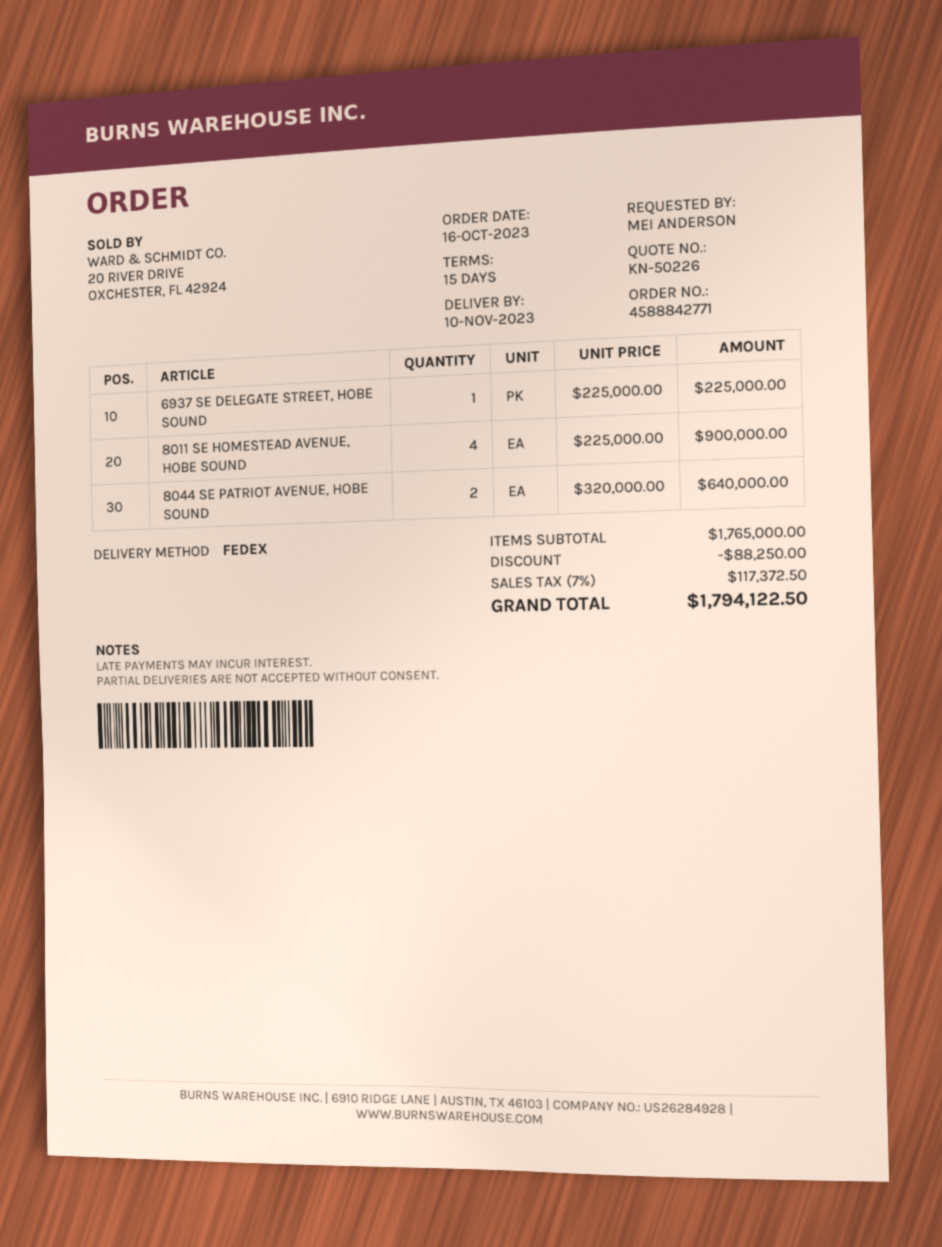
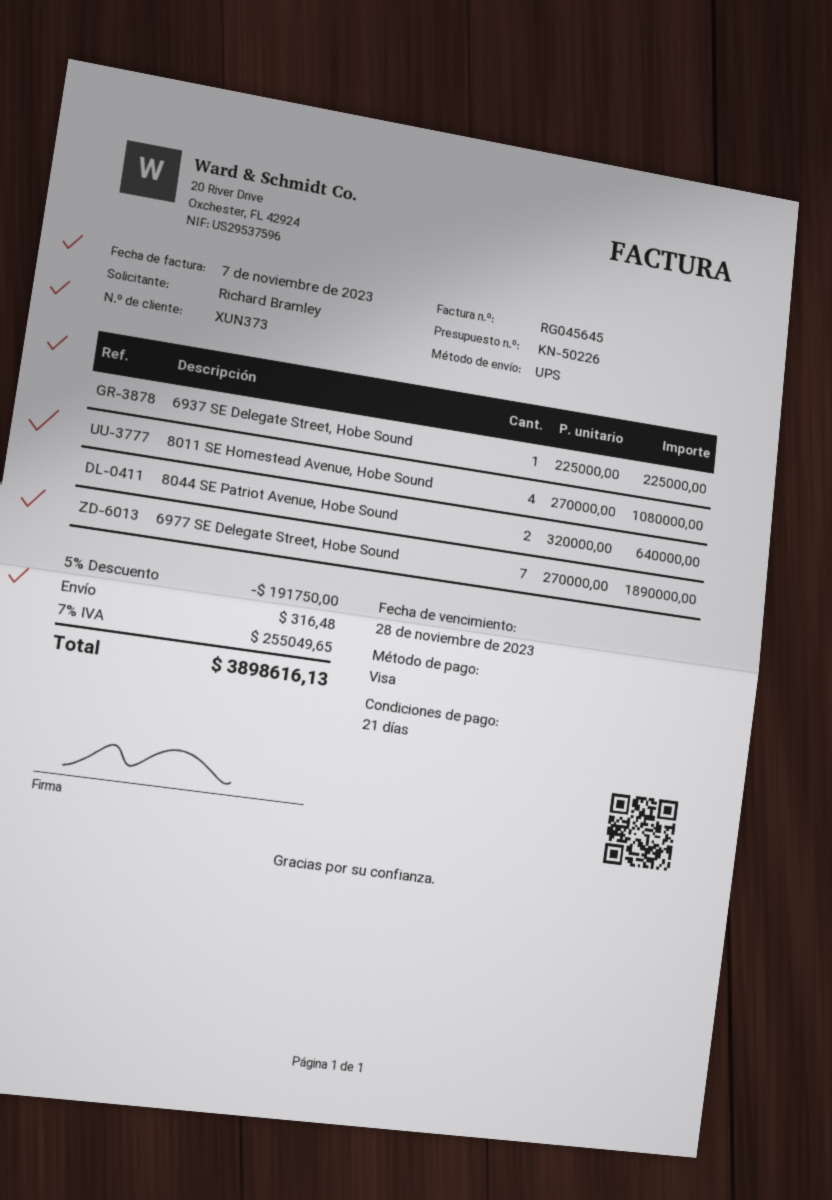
payment terms: 15 days -> 21 days
ordered by: MEI ANDERSON -> Richard Bramley
shipping method: FedEx -> UPS
8011 SE HOMESTEAD AVENUE, HOBE SOUND: 4 x 225000.00 = 900000.00 -> 4 x 270000.00 = 1080000.00
6977 SE Delegate Street, Hobe Sound: none -> 7 x 270000.00 = 1890000.00
discount: 88250.00 -> 191750.00
shipping: none -> 316.48
tax: 7% = 117372.50 -> 7% = 255049.65
total: 1794122.50 -> 3898616.13

